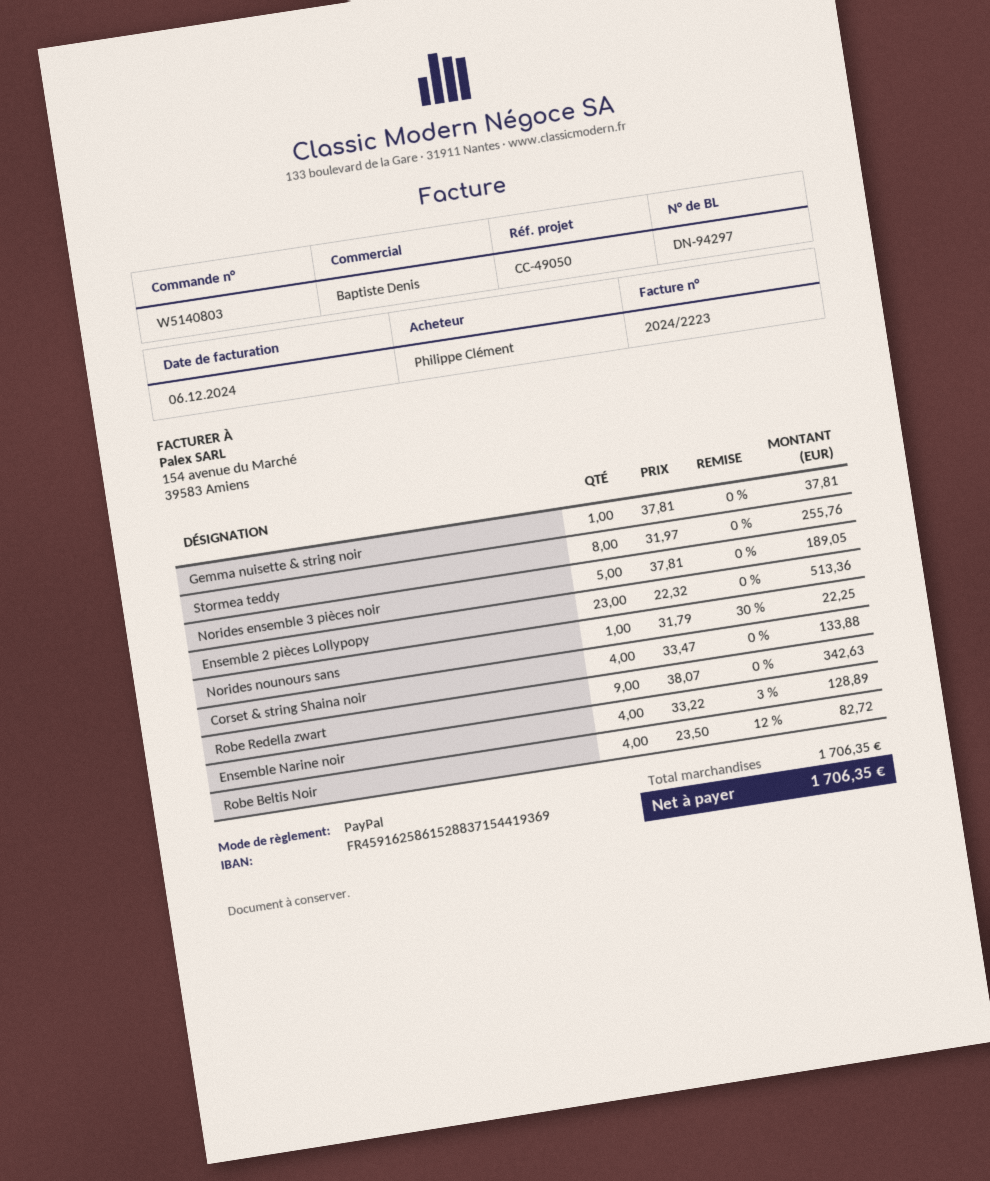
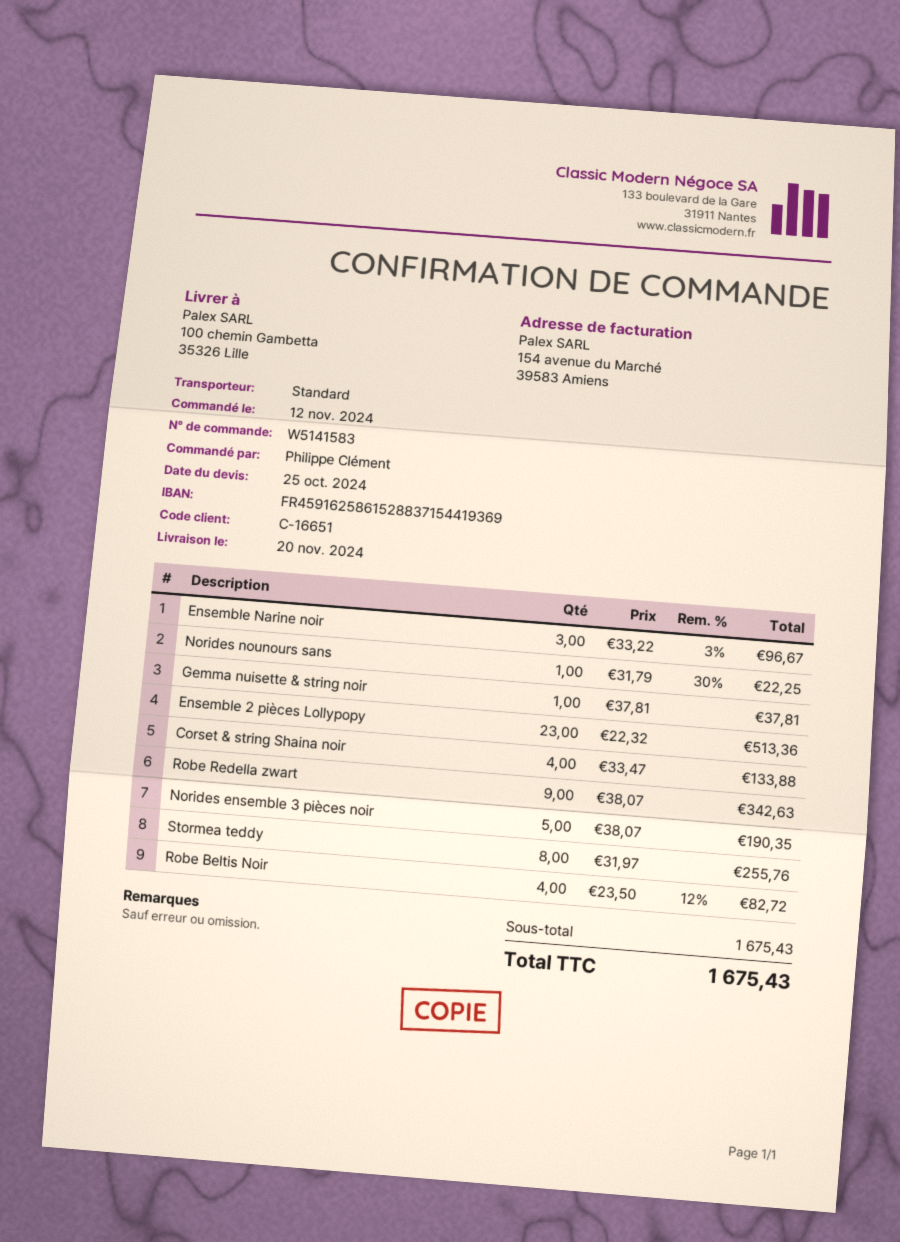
order number: W5140803 -> W5141583
Norides ensemble 3 pièces noir: 5 x 37.81 = 189.05 -> 5 x 38.07 = 190.35
Ensemble Narine noir: 4 x 33.22 - 3% = 128.89 -> 3 x 33.22 - 3% = 96.67
subtotal: 1706.35 -> 1675.43
total: 1706.35 -> 1675.43

